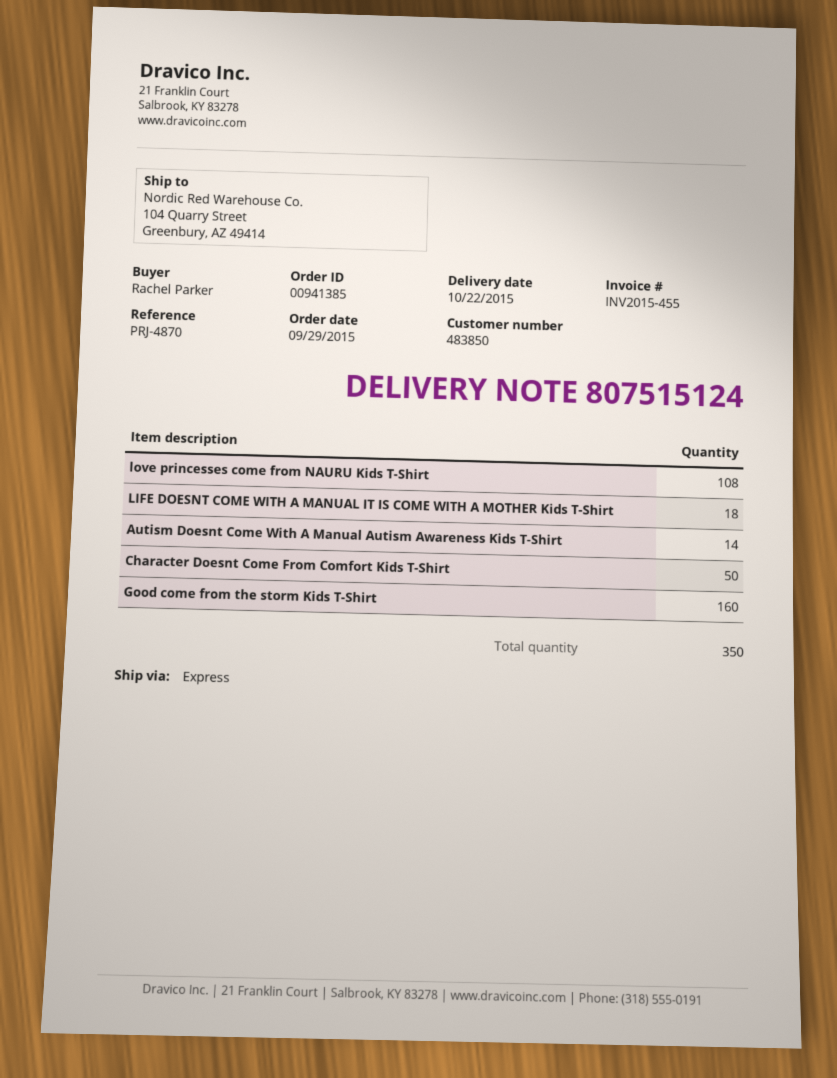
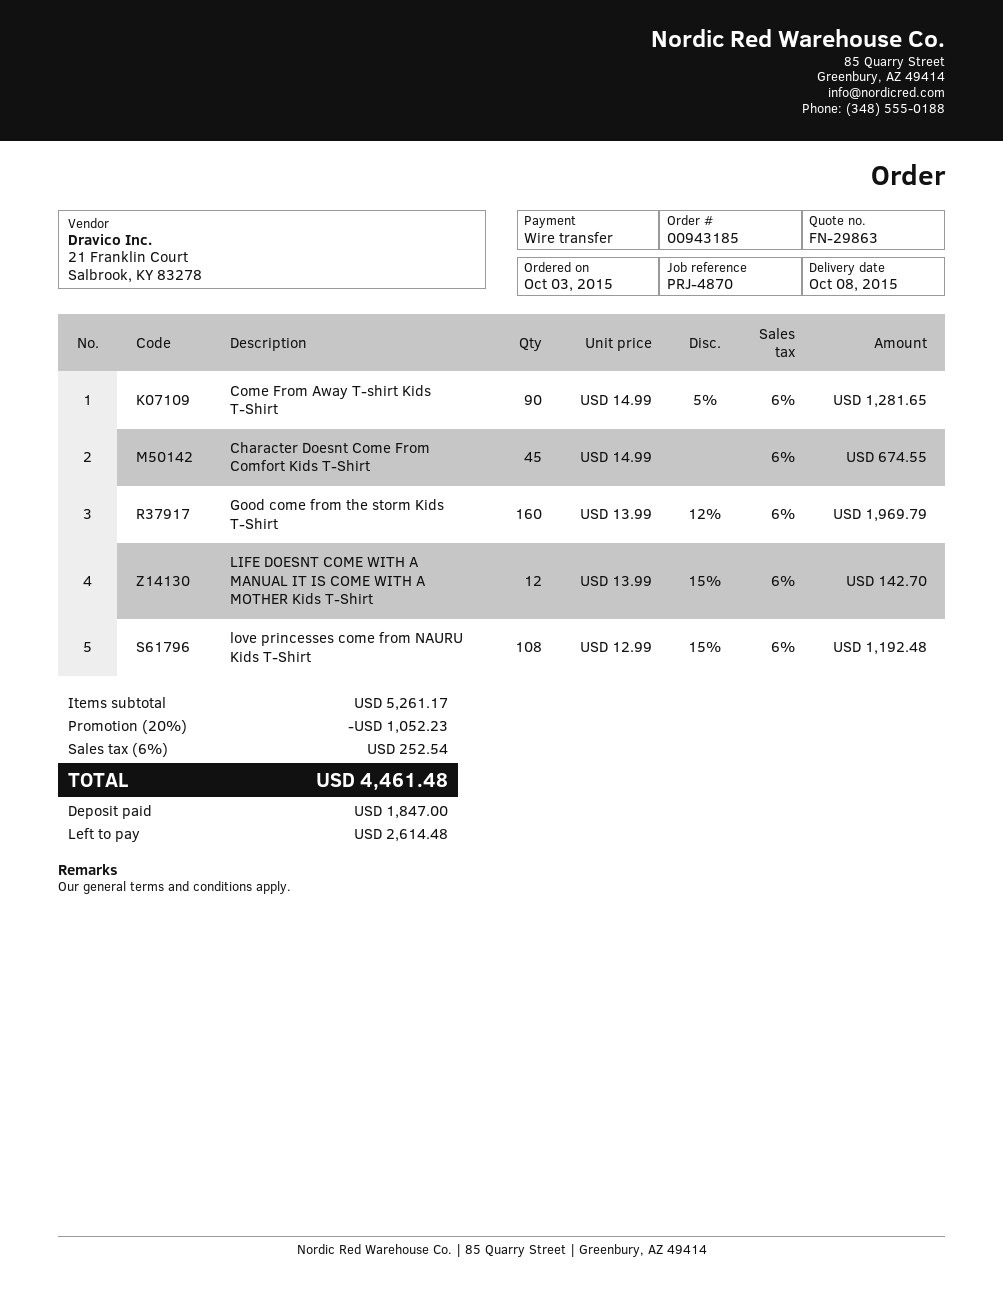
order number: 00941385 -> 00943185
order date: 2015-09-29 -> 2015-10-03
delivery date: 2015-10-22 -> 2015-10-08
LIFE DOESNT COME WITH A MANUAL IT IS COME WITH A MOTHER Kids T-Shirt: 18 -> 12
Autism Doesnt Come With A Manual Autism Awareness Kids T-Shirt: 14 -> none
Character Doesnt Come From Comfort Kids T-Shirt: 50 -> 45
Come From Away T-shirt Kids T-Shirt: none -> 90

